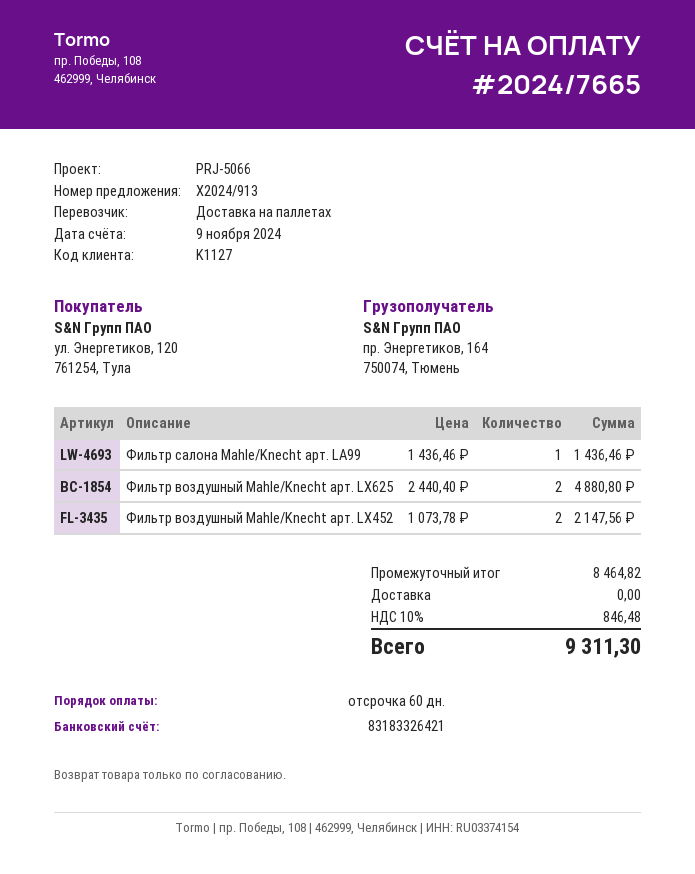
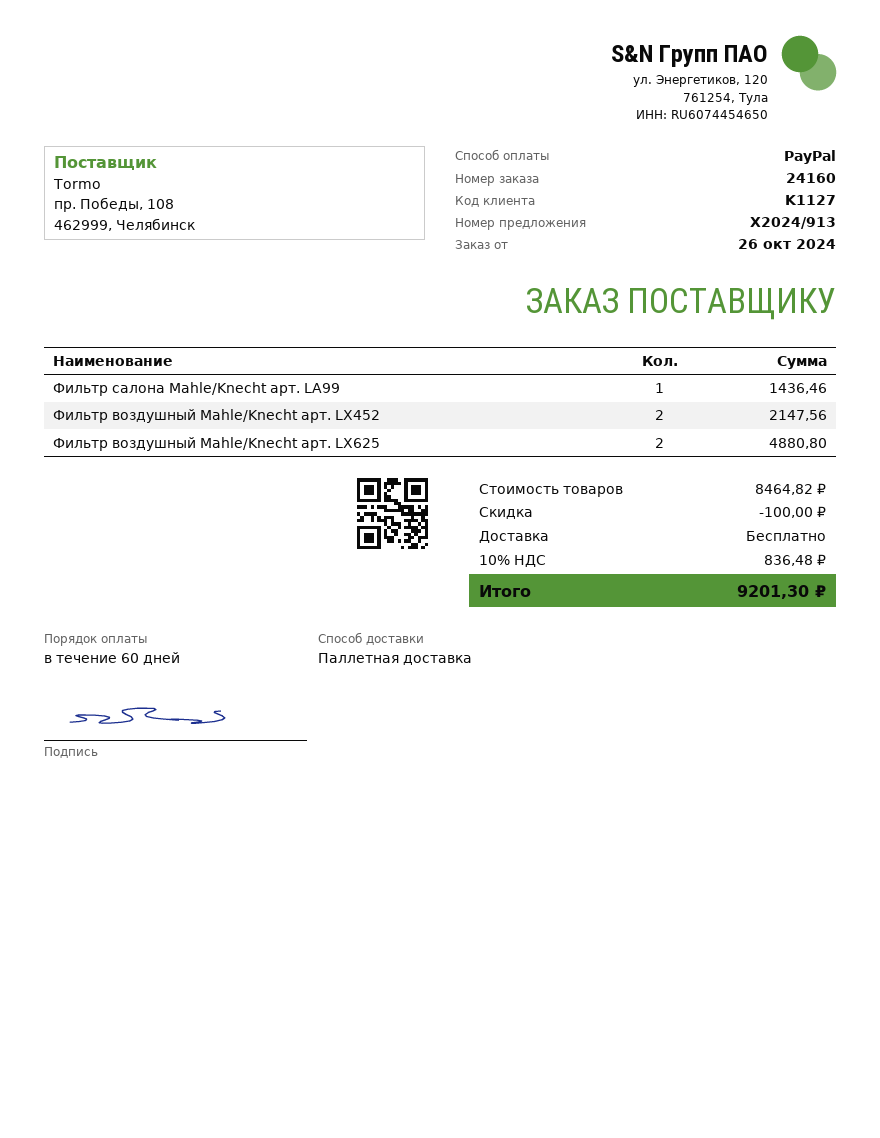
discount: none -> 100.00
tax: 10% = 846.48 -> 10% = 836.48
total: 9311.30 -> 9201.30

